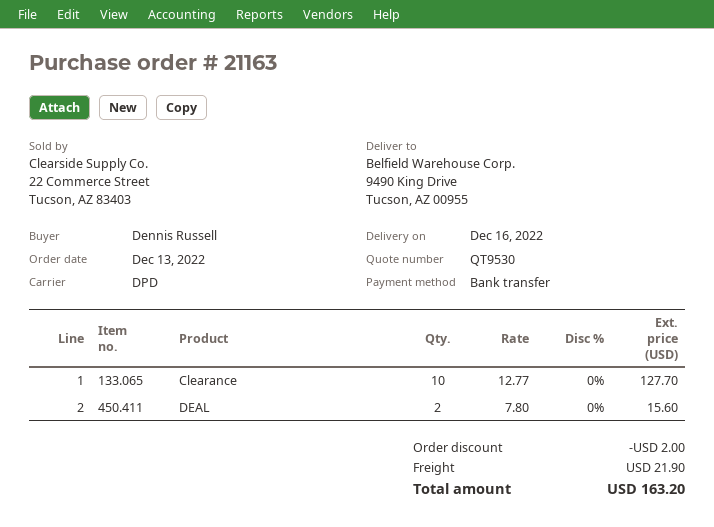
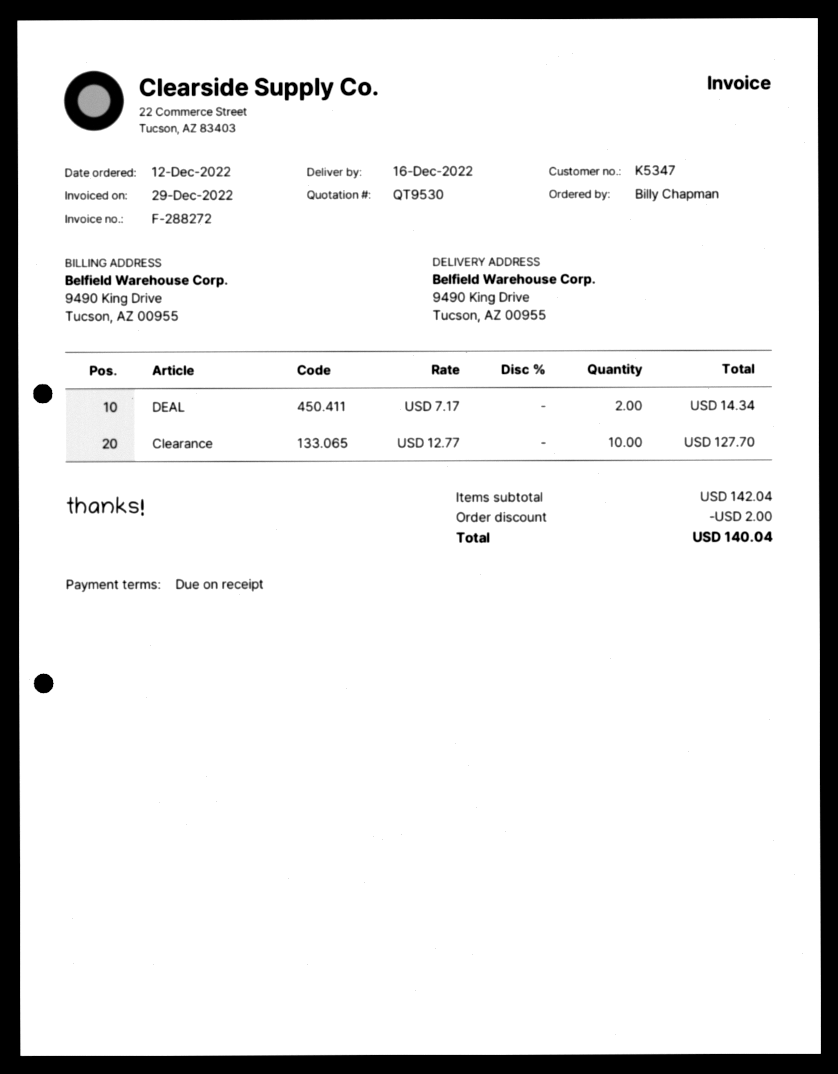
order date: 2022-12-13 -> 2022-12-12
ordered by: Dennis Russell -> Billy Chapman
DEAL: 2 x 7.80 = 15.60 -> 2 x 7.17 = 14.34
shipping: 21.90 -> none
total: 163.20 -> 140.04

